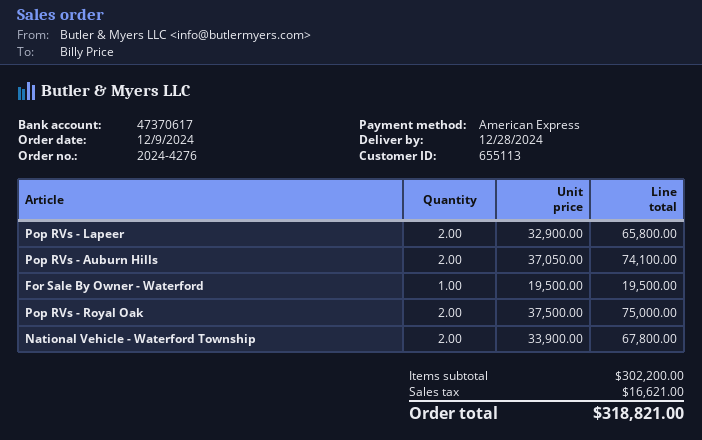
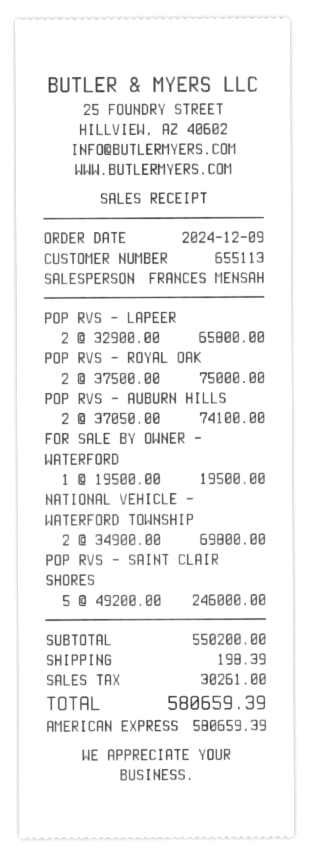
National Vehicle - Waterford Township: 2 x 33900.00 = 67800.00 -> 2 x 34900.00 = 69800.00
POP RVS - SAINT CLAIR SHORES: none -> 5 x 49200.00 = 246000.00
subtotal: 302200.00 -> 550200.00
shipping: none -> 198.39
tax: 16621.00 -> 30261.00
total: 318821.00 -> 580659.39

